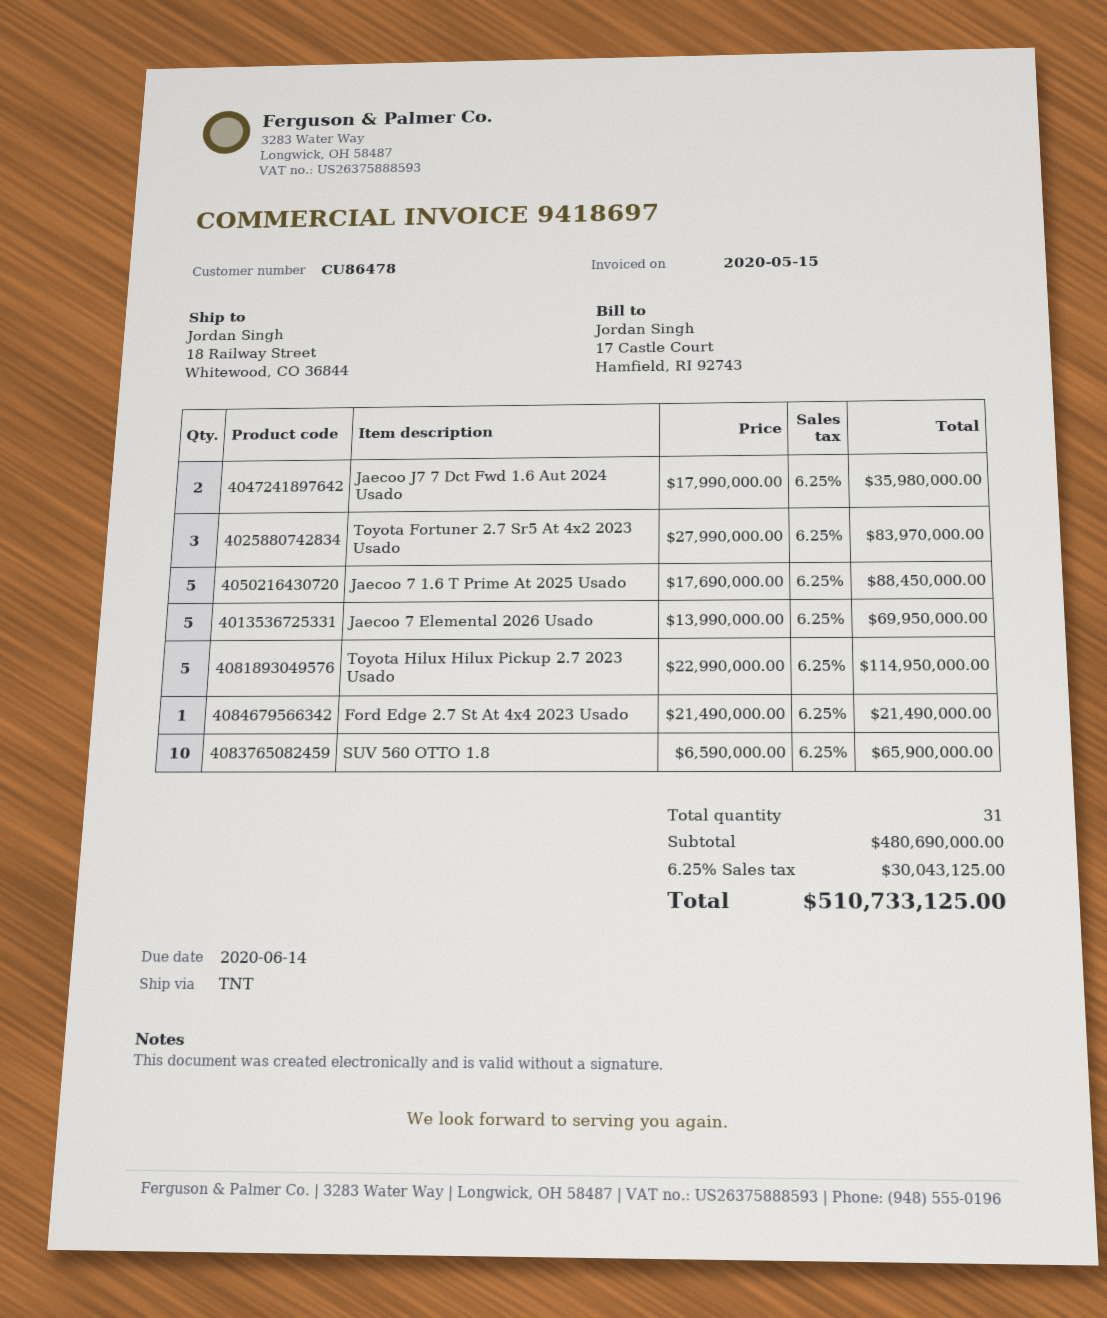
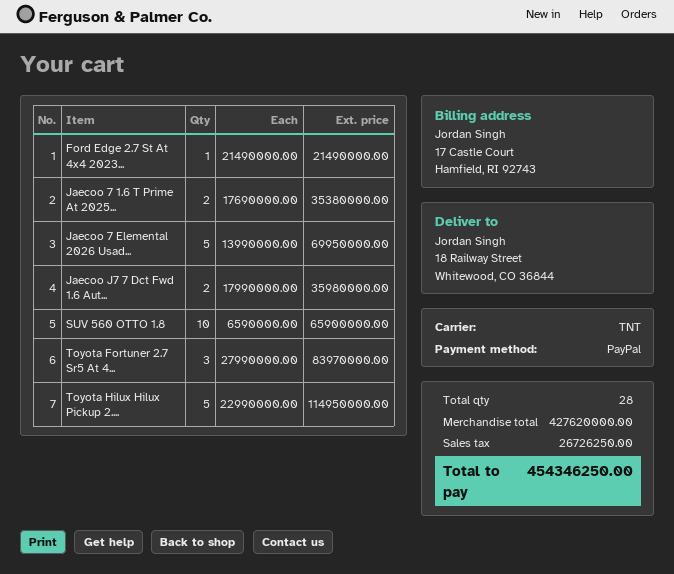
Jaecoo 7 1.6 T Prime At 2025 Usado: 5 x 17690000.00 = 88450000.00 -> 2 x 17690000.00 = 35380000.00
total quantity: 31 -> 28
subtotal: 480690000.00 -> 427620000.00
tax: 30043125.00 -> 26726250.00
total: 510733125.00 -> 454346250.00

